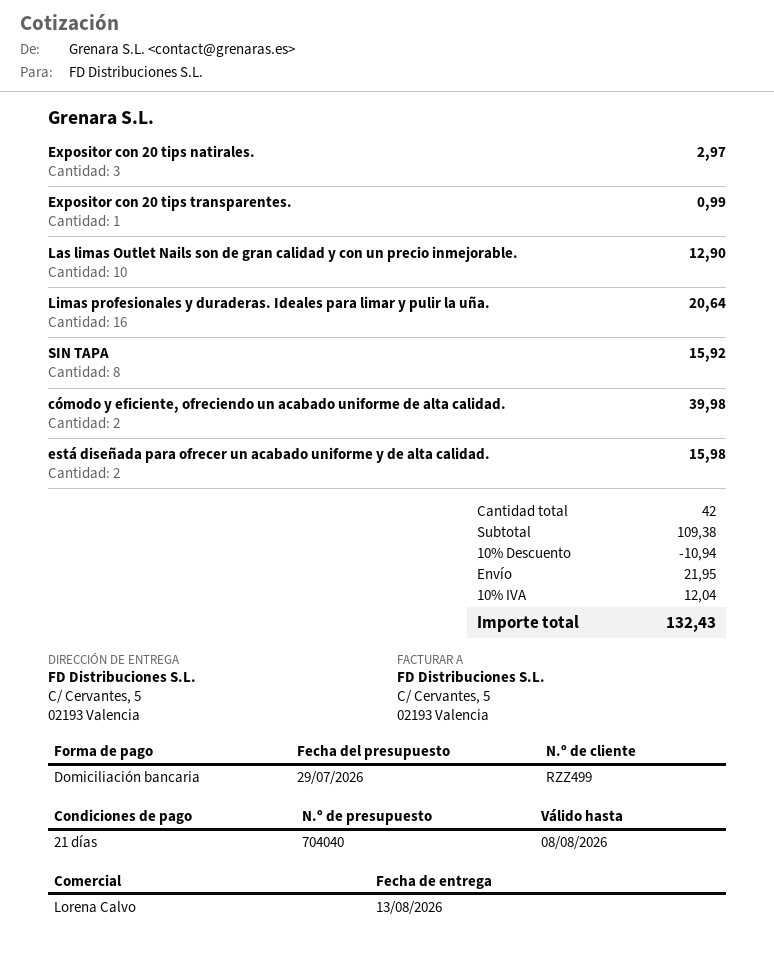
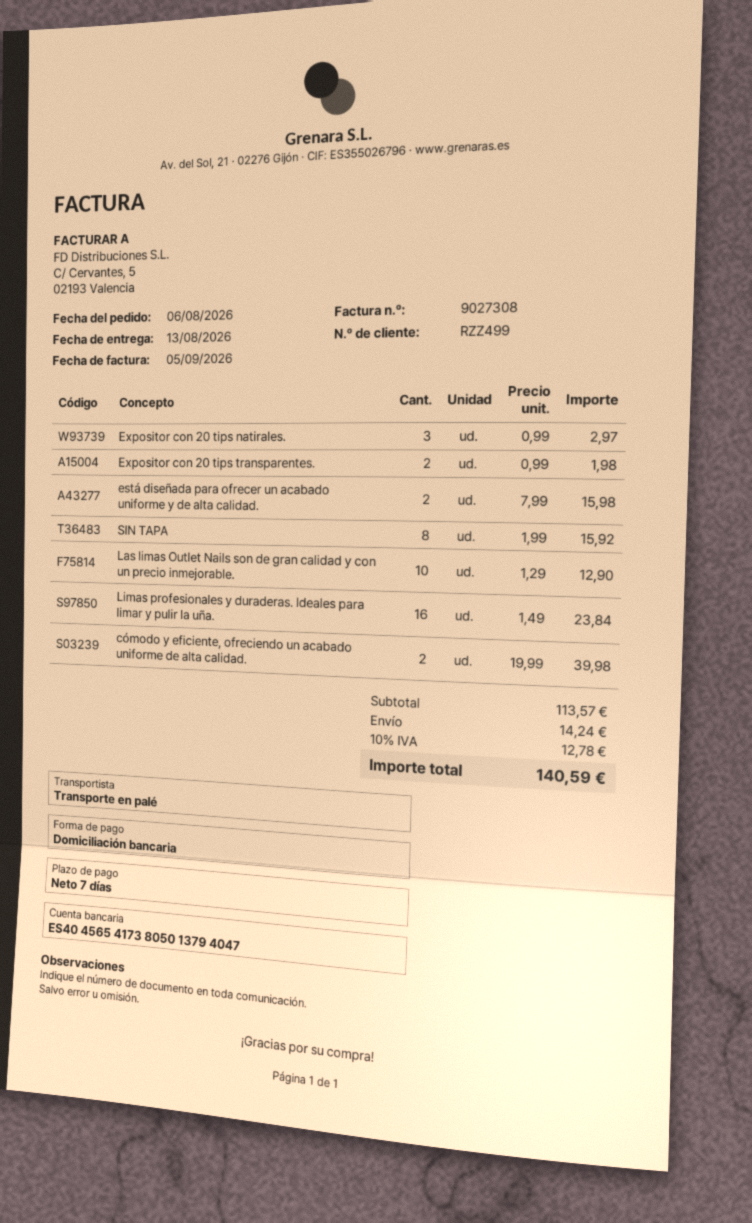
payment terms: 21 days -> 7 days
Expositor con 20 tips transparentes.: 1 for 0.99 -> 2 for 1.98
Limas profesionales y duraderas. Ideales para limar y pulir la uña.: 16 for 20.64 -> 16 for 23.84
subtotal: 109.38 -> 113.57
discount: 10% = 10.94 -> none
shipping: 21.95 -> 14.24
tax: 10% = 12.04 -> 10% = 12.78
total: 132.43 -> 140.59

